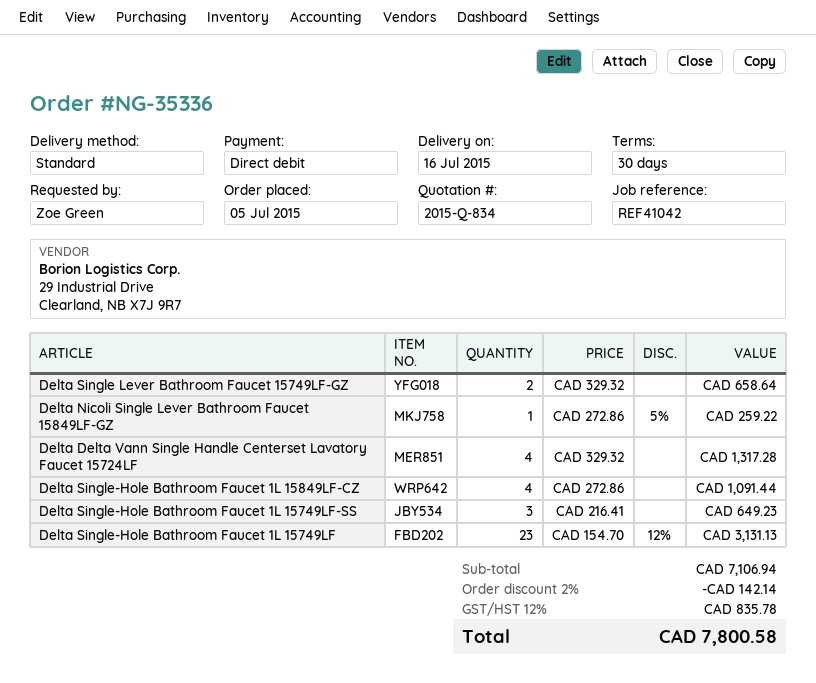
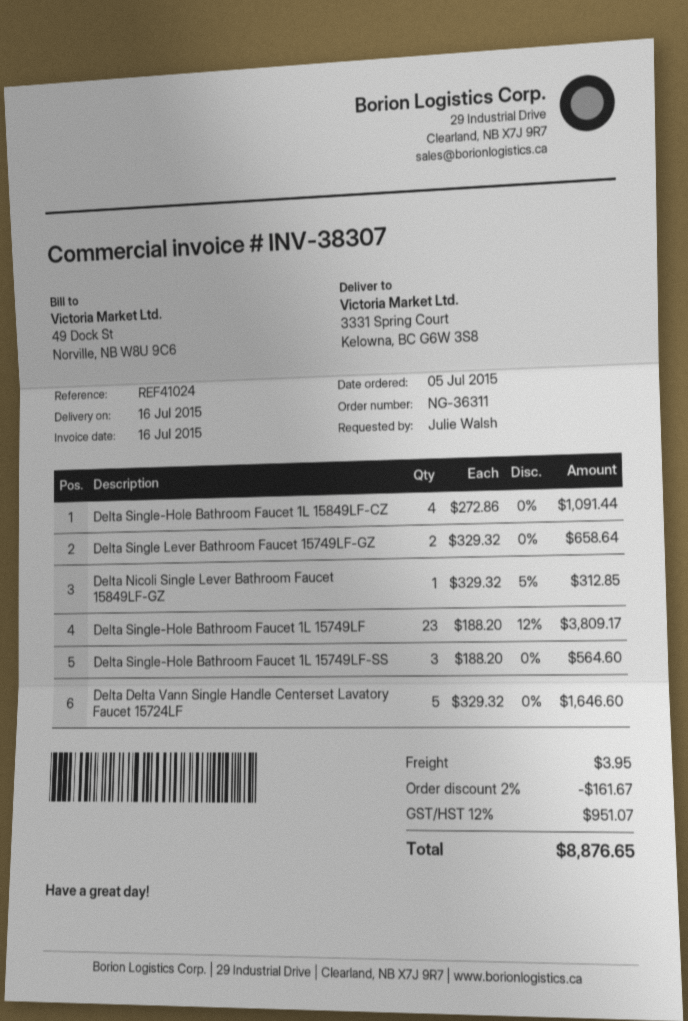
order number: NG-35336 -> NG-36311
reference: REF41042 -> REF41024
ordered by: Zoe Green -> Julie Walsh
Delta Nicoli Single Lever Bathroom Faucet 15849LF-GZ: 1 x 272.86 - 5% = 259.22 -> 1 x 329.32 - 5% = 312.85
Delta Delta Vann Single Handle Centerset Lavatory Faucet 15724LF: 4 x 329.32 = 1317.28 -> 5 x 329.32 = 1646.60
Delta Single-Hole Bathroom Faucet 1L 15749LF-SS: 3 x 216.41 = 649.23 -> 3 x 188.20 = 564.60
Delta Single-Hole Bathroom Faucet 1L 15749LF: 23 x 154.70 - 12% = 3131.13 -> 23 x 188.20 - 12% = 3809.17
discount: 2% = 142.14 -> 2% = 161.67
shipping: none -> 3.95
tax: 12% = 835.78 -> 12% = 951.07
total: 7800.58 -> 8876.65

